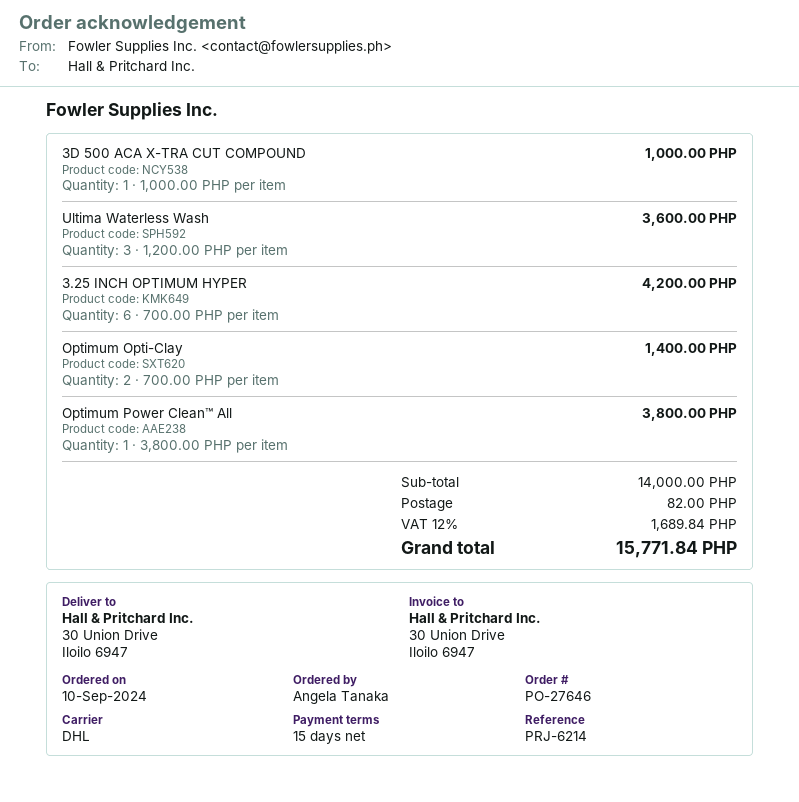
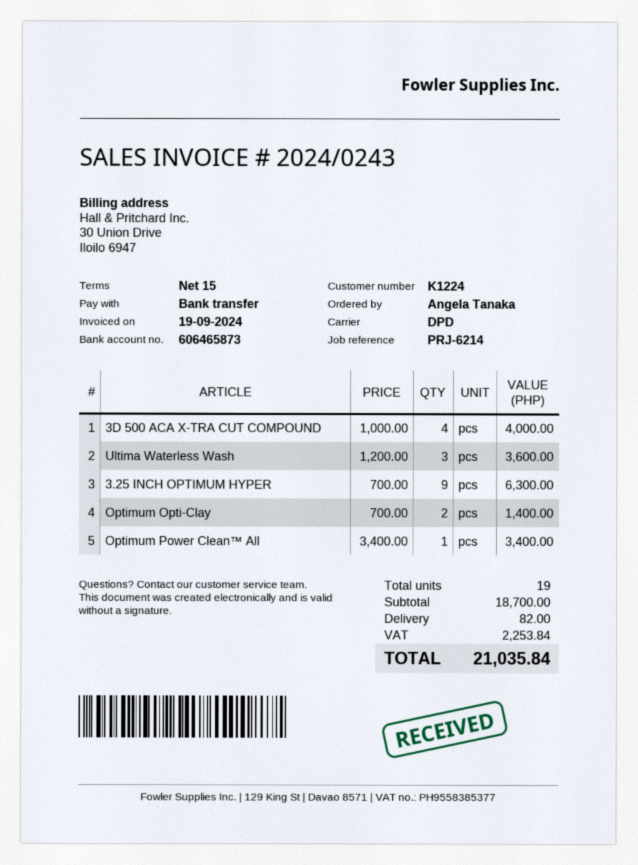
shipping method: DHL -> DPD
3D 500 ACA X-TRA CUT COMPOUND: 1 x 1000.00 = 1000.00 -> 4 x 1000.00 = 4000.00
3.25 INCH OPTIMUM HYPER: 6 x 700.00 = 4200.00 -> 9 x 700.00 = 6300.00
Optimum Power Clean™ All: 1 x 3800.00 = 3800.00 -> 1 x 3400.00 = 3400.00
subtotal: 14000.00 -> 18700.00
tax: 1689.84 -> 2253.84
total: 15771.84 -> 21035.84

